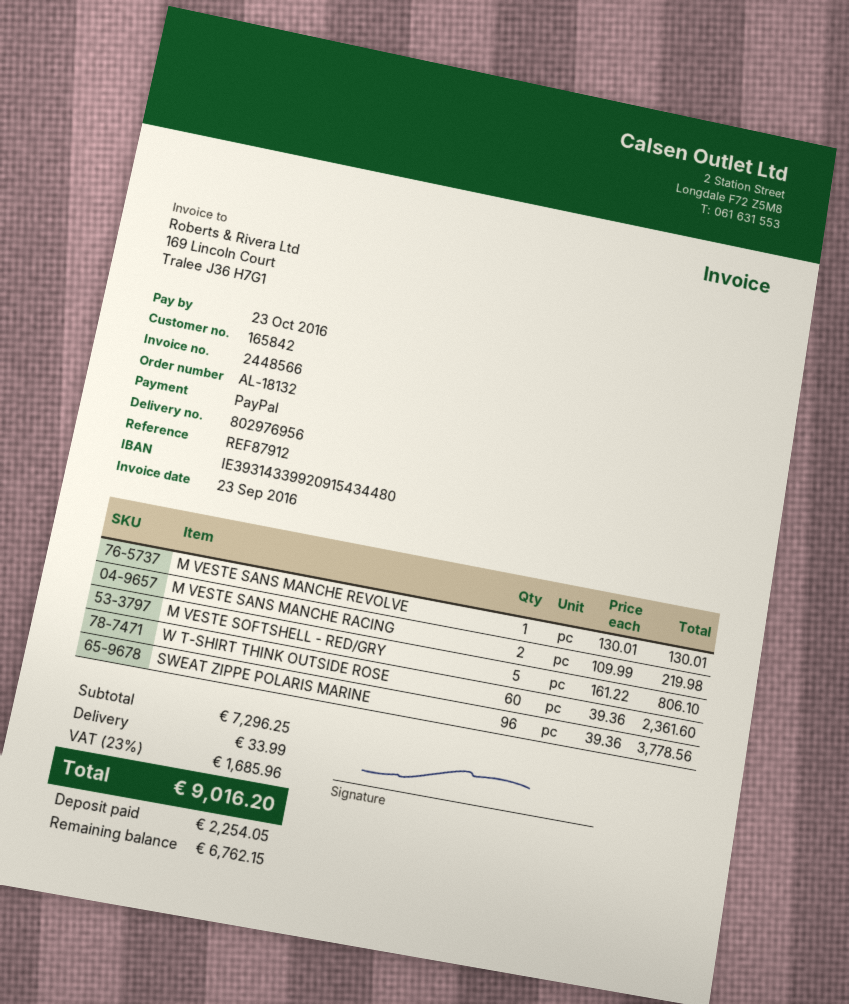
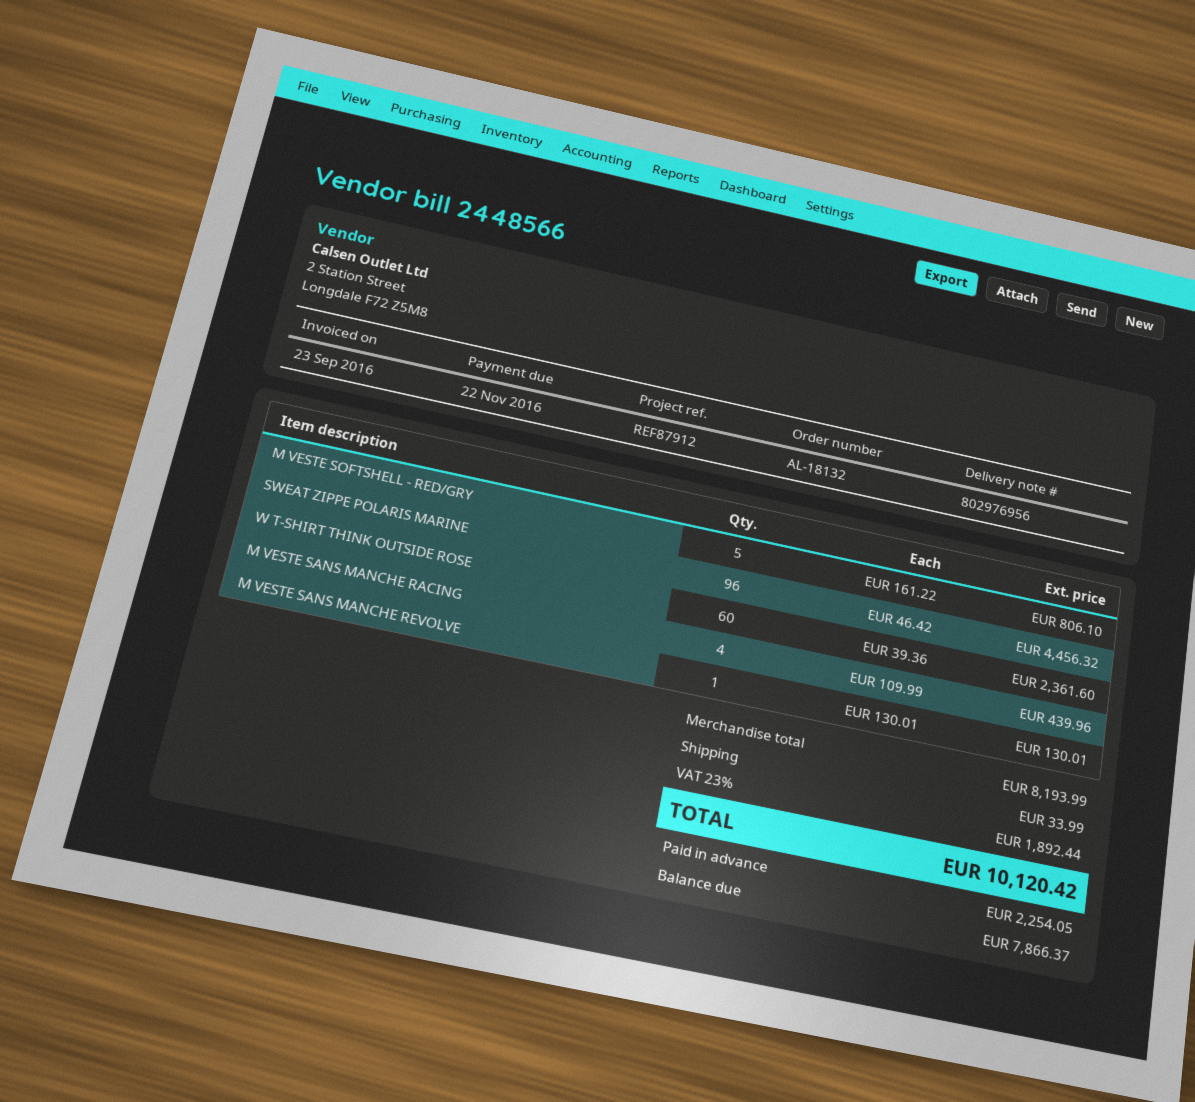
due date: 2016-10-23 -> 2016-11-22
M VESTE SANS MANCHE RACING: 2 x 109.99 = 219.98 -> 4 x 109.99 = 439.96
SWEAT ZIPPE POLARIS MARINE: 96 x 39.36 = 3778.56 -> 96 x 46.42 = 4456.32
subtotal: 7296.25 -> 8193.99
tax: 23% = 1685.96 -> 23% = 1892.44
total: 9016.20 -> 10120.42
balance: 6762.15 -> 7866.37

